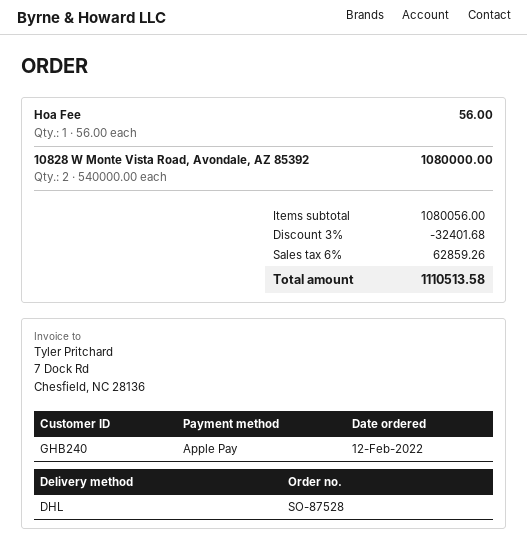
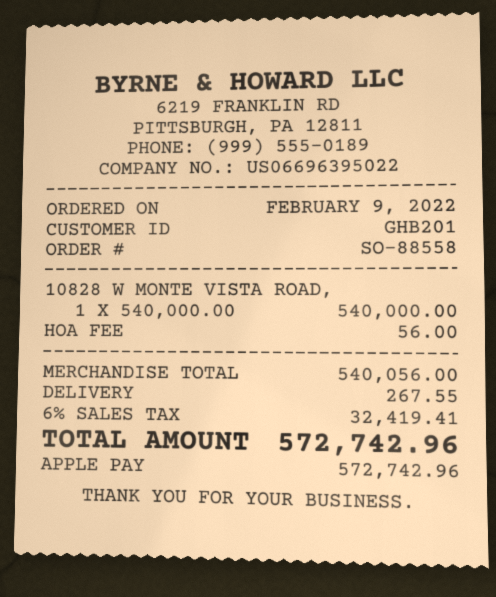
order number: SO-87528 -> SO-88558
order date: 2022-02-12 -> 2022-02-09
customer number: GHB240 -> GHB201
10828 W Monte Vista Road, Avondale, AZ 85392: 2 x 540000.00 = 1080000.00 -> 1 x 540000.00 = 540000.00
subtotal: 1080056.00 -> 540056.00
discount: 3% = 32401.68 -> none
shipping: none -> 267.55
tax: 6% = 62859.26 -> 6% = 32419.41
total: 1110513.58 -> 572742.96

